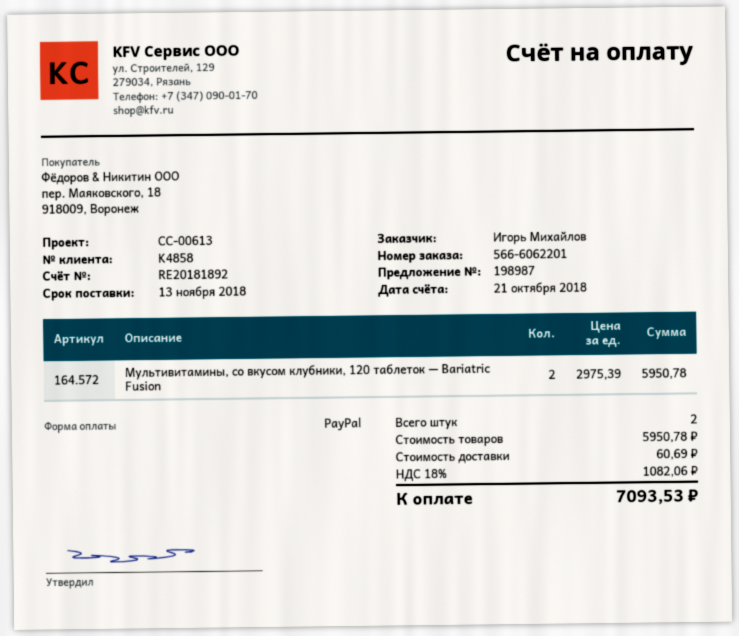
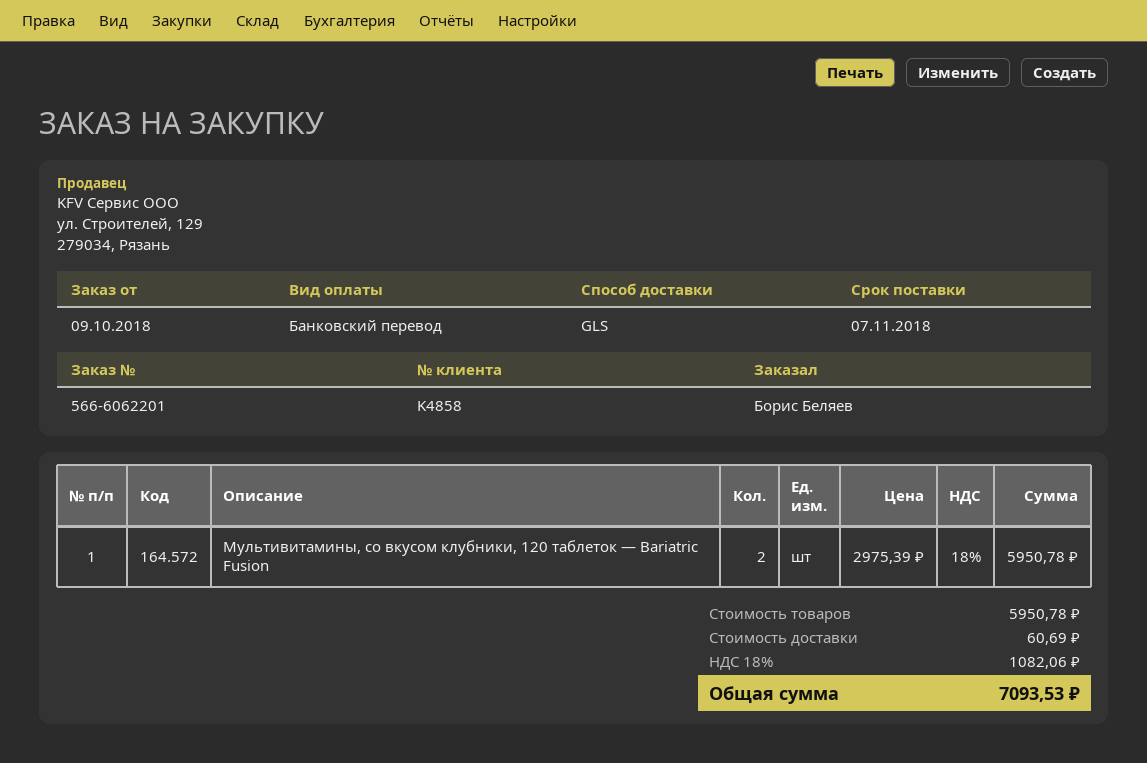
delivery date: 2018-11-13 -> 2018-11-07
ordered by: Игорь Михайлов -> Борис Беляев
payment method: PayPal -> bank transfer

